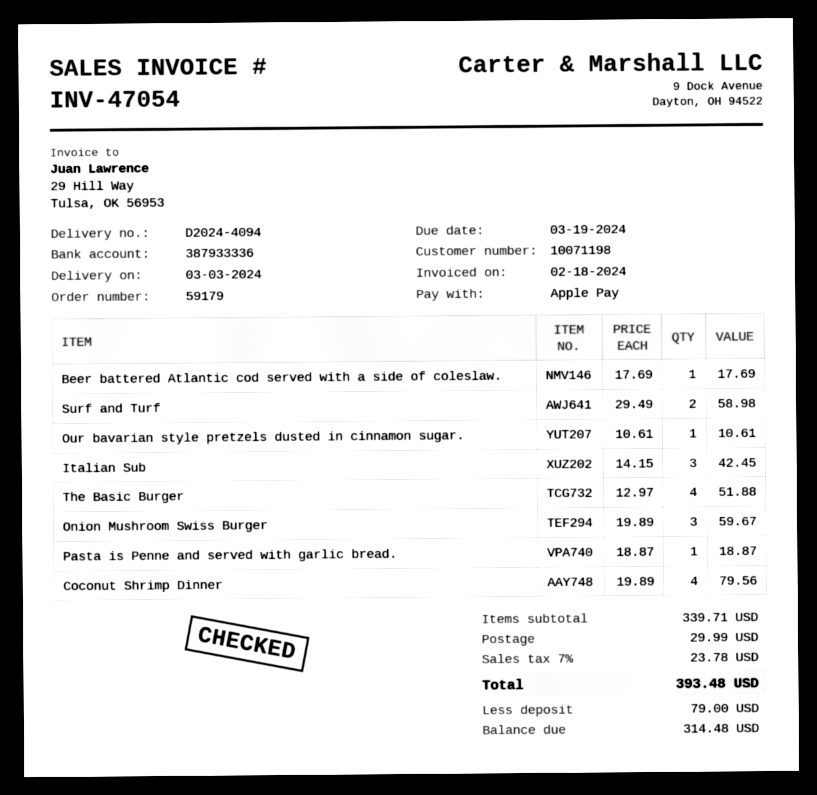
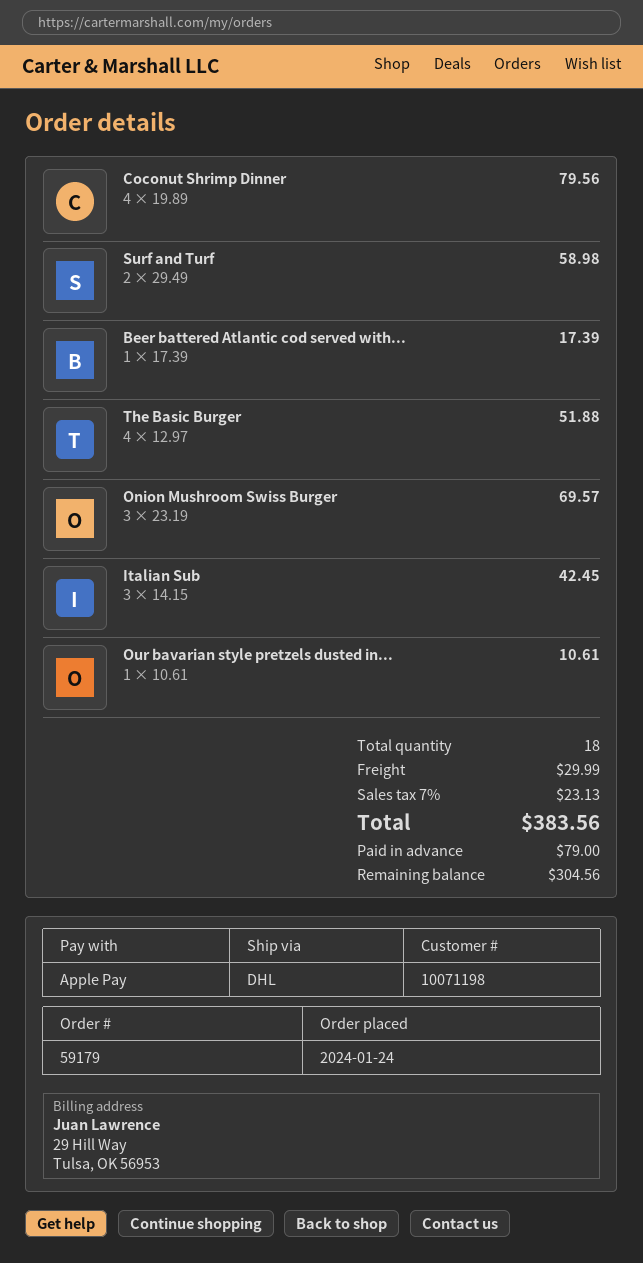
Beer battered Atlantic cod served with a side of coleslaw.: 1 x 17.69 = 17.69 -> 1 x 17.39 = 17.39
Onion Mushroom Swiss Burger: 3 x 19.89 = 59.67 -> 3 x 23.19 = 69.57
Pasta is Penne and served with garlic bread.: 1 x 18.87 = 18.87 -> none
tax: 7% = 23.78 -> 7% = 23.13
total: 393.48 -> 383.56
balance: 314.48 -> 304.56

